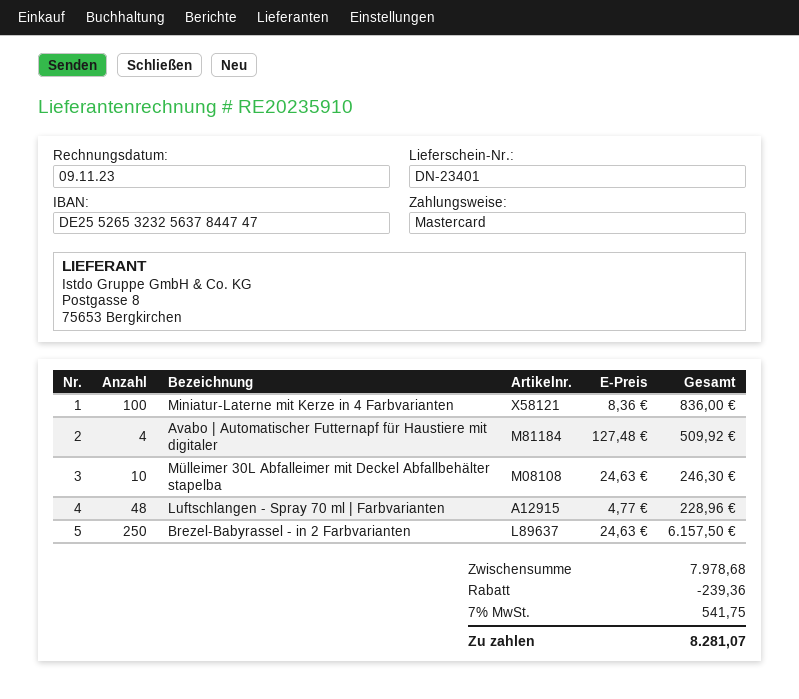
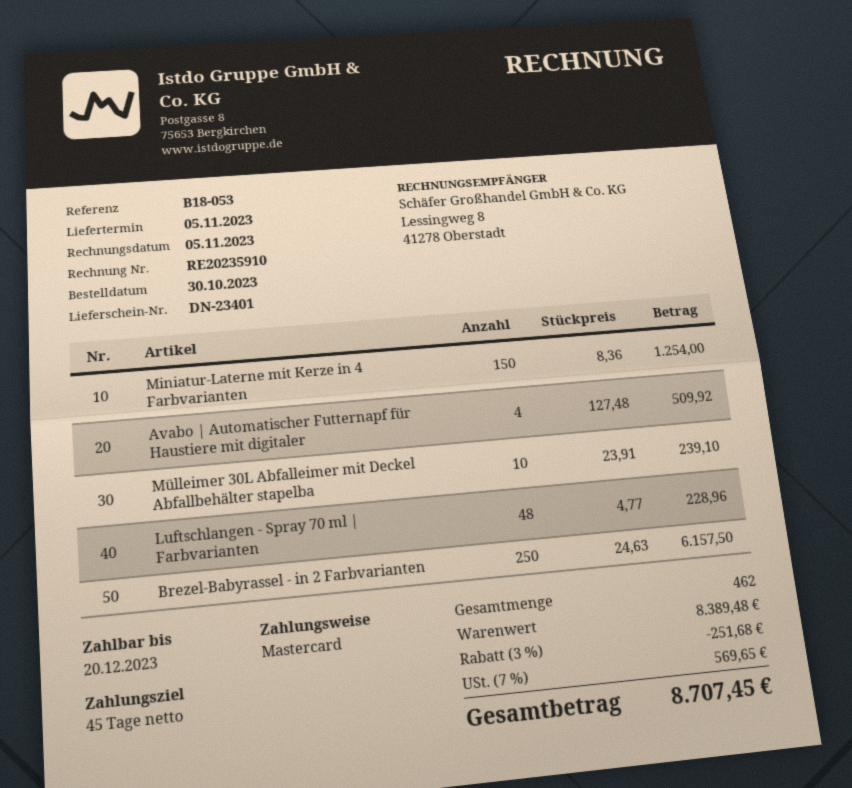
invoice date: 2023-11-09 -> 2023-11-05
Miniatur-Laterne mit Kerze in 4 Farbvarianten: 100 x 8.36 = 836.00 -> 150 x 8.36 = 1254.00
Mülleimer 30L Abfalleimer mit Deckel Abfallbehälter stapelba: 10 x 24.63 = 246.30 -> 10 x 23.91 = 239.10
subtotal: 7978.68 -> 8389.48
discount: 239.36 -> 251.68
tax: 7% = 541.75 -> 7% = 569.65
total: 8281.07 -> 8707.45

